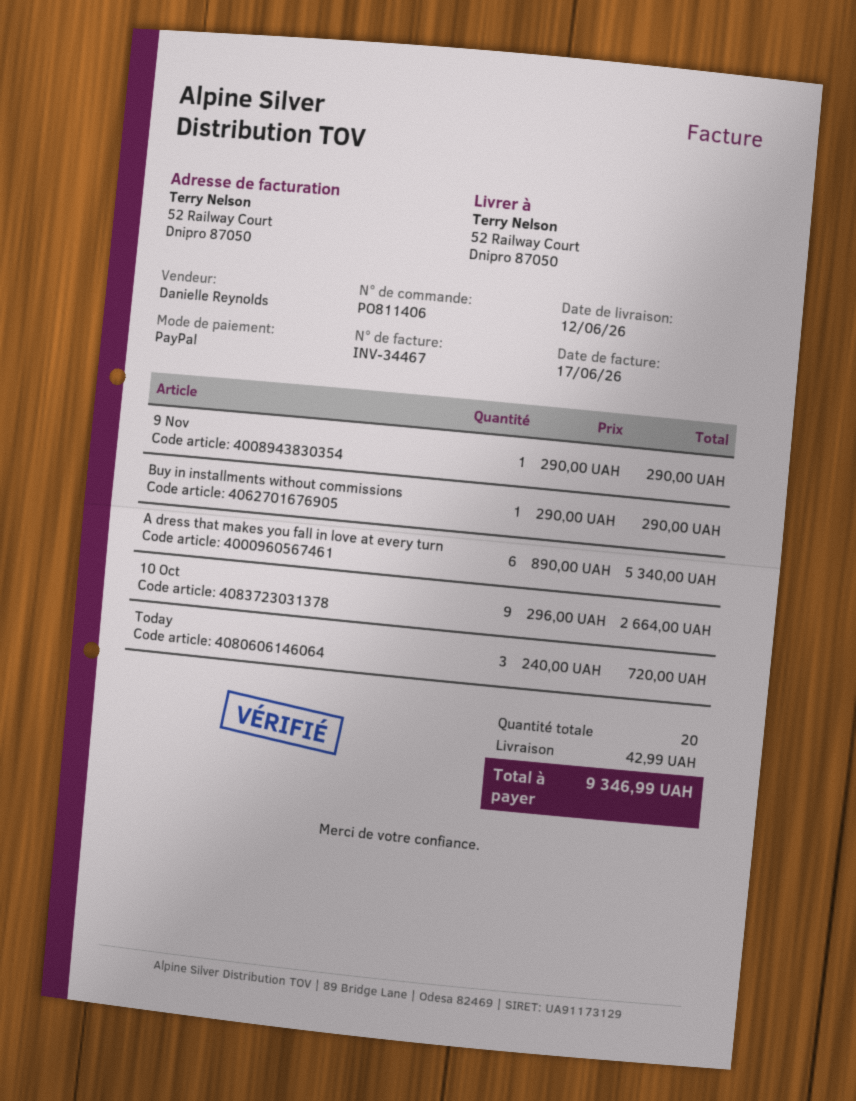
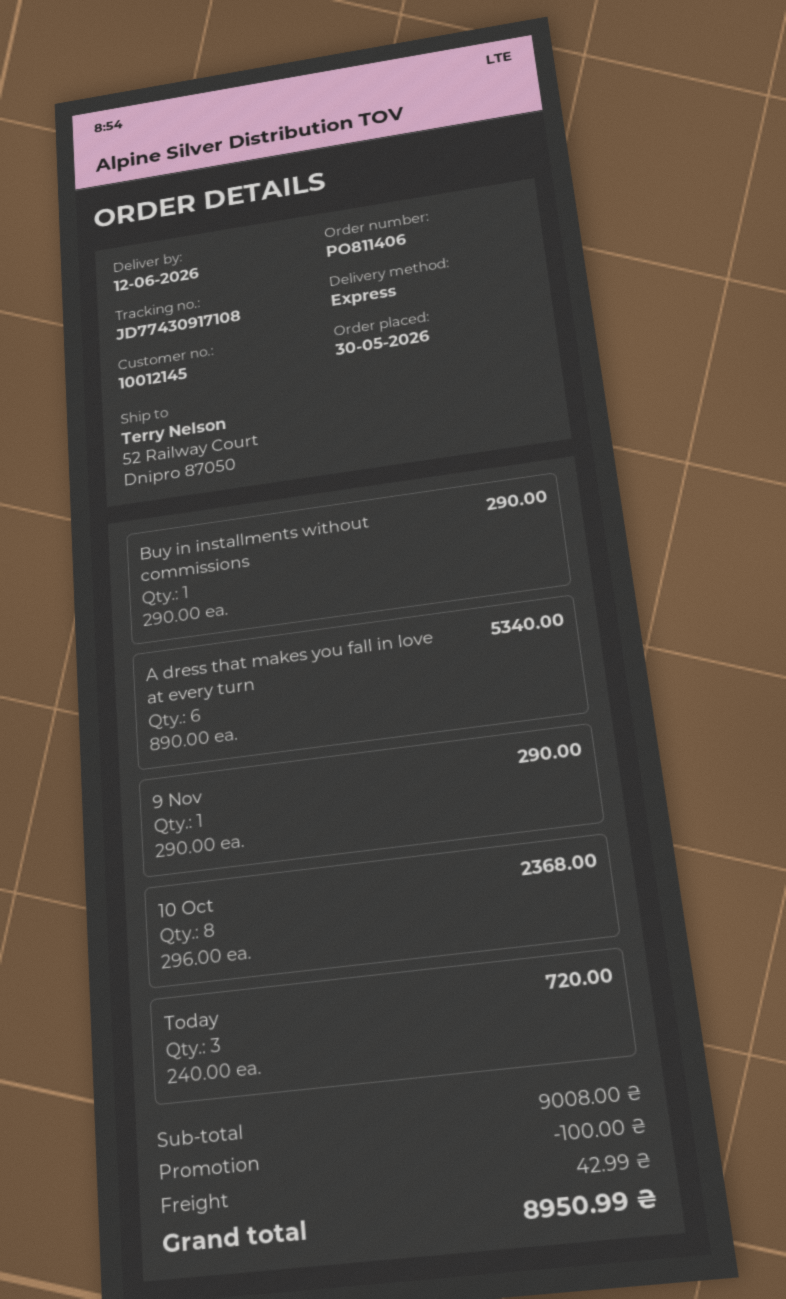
10 Oct: 9 x 296.00 = 2664.00 -> 8 x 296.00 = 2368.00
discount: none -> 100.00
total: 9346.99 -> 8950.99

